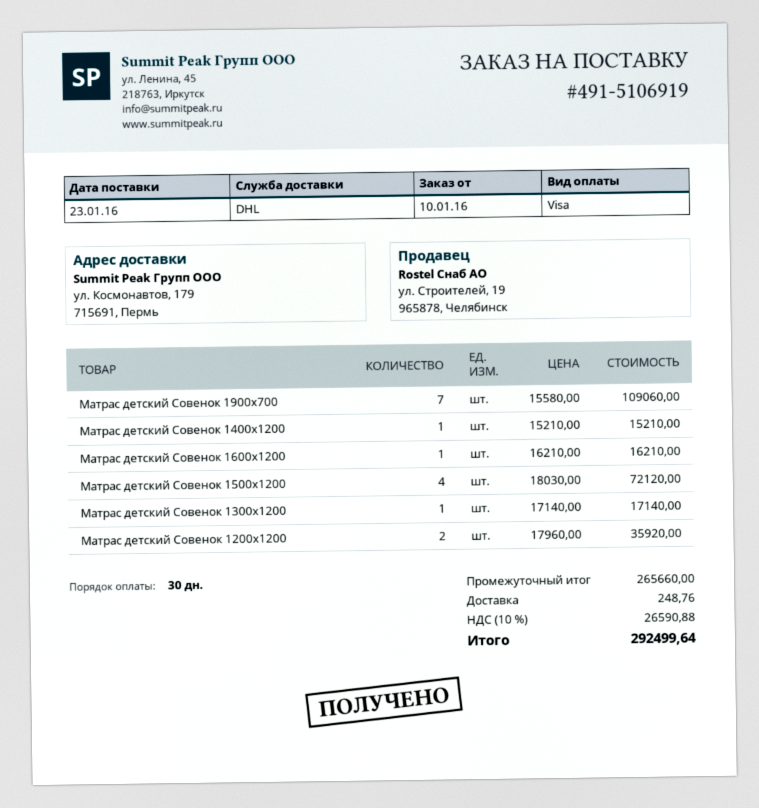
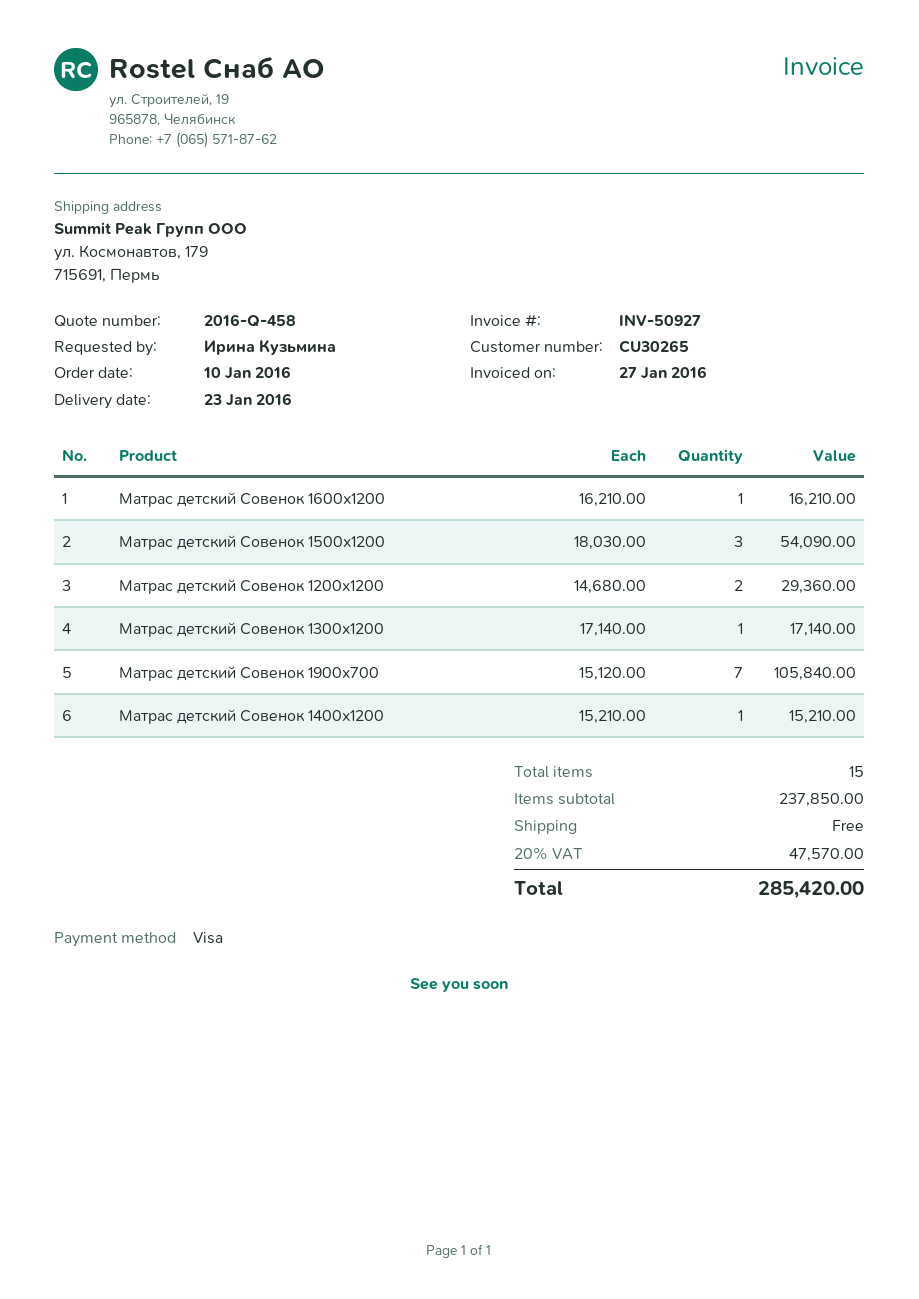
Матрас детский Совенок 1900x700: 7 x 15580.00 = 109060.00 -> 7 x 15120.00 = 105840.00
Матрас детский Совенок 1500x1200: 4 x 18030.00 = 72120.00 -> 3 x 18030.00 = 54090.00
Матрас детский Совенок 1200x1200: 2 x 17960.00 = 35920.00 -> 2 x 14680.00 = 29360.00
subtotal: 265660.00 -> 237850.00
shipping: 248.76 -> 0.00
tax: 10% = 26590.88 -> 20% = 47570.00
total: 292499.64 -> 285420.00

